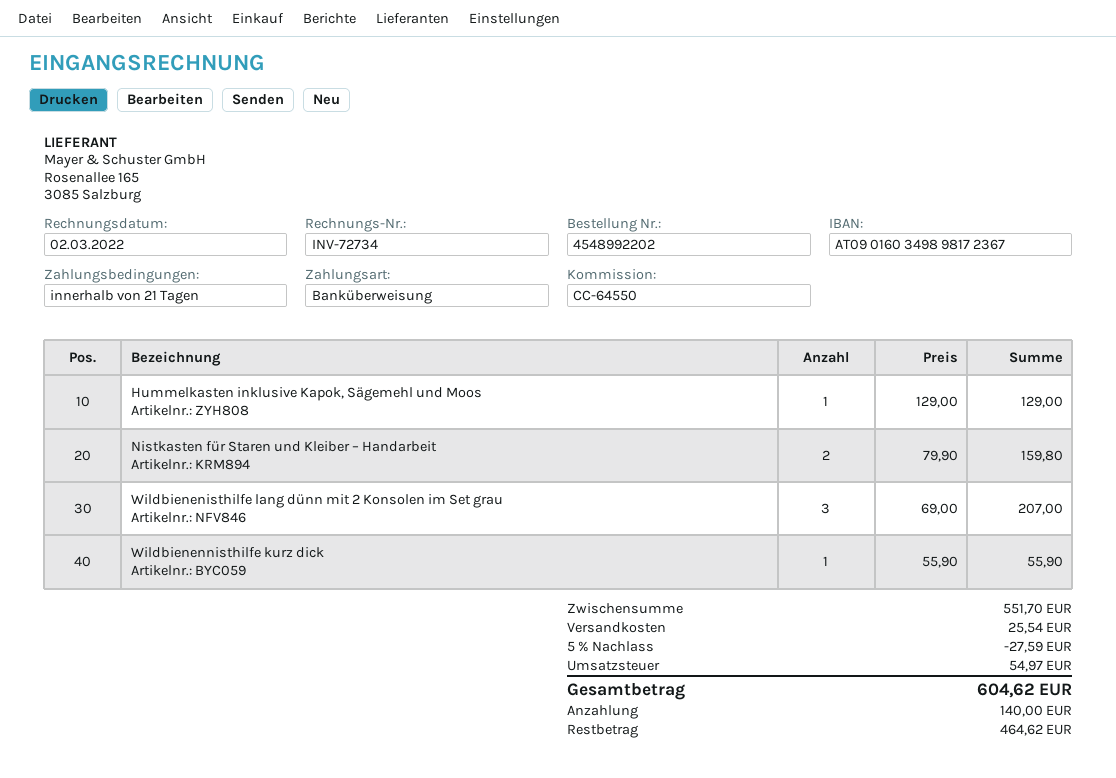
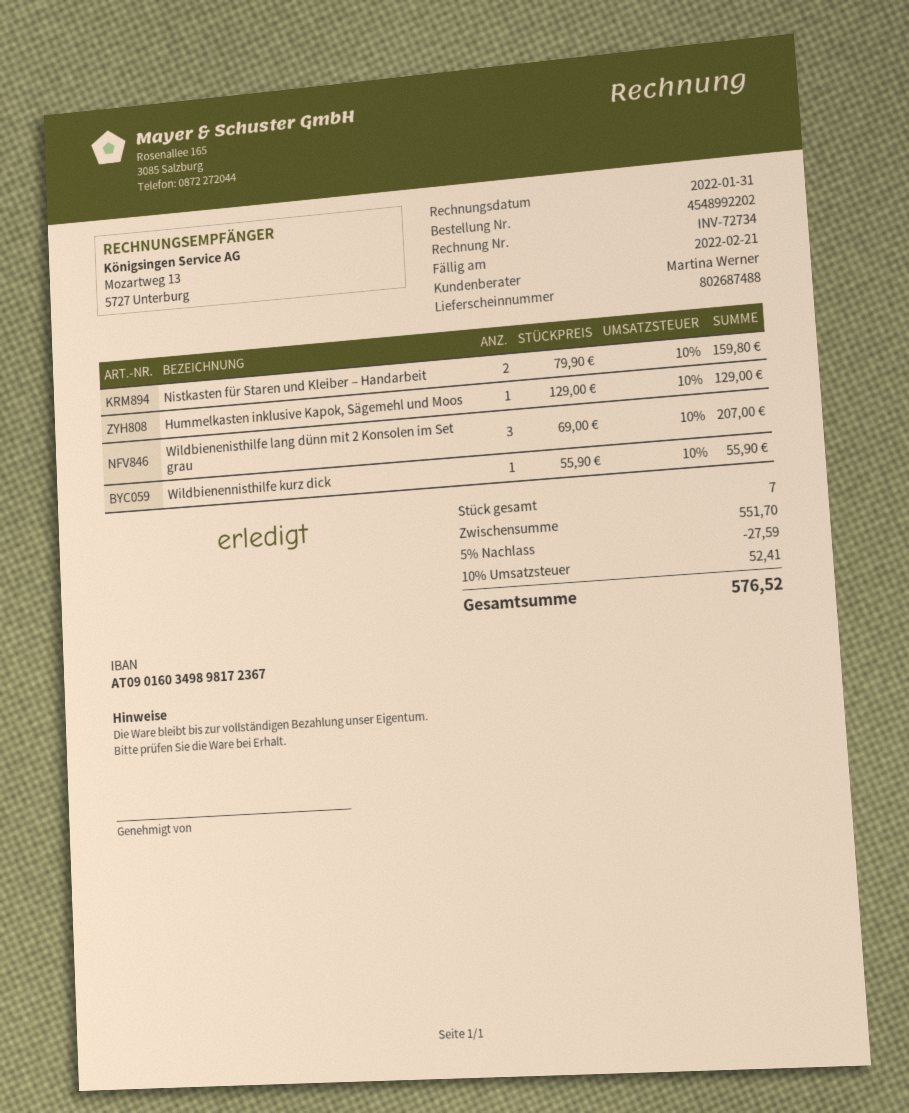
invoice date: 2022-03-02 -> 2022-01-31
shipping: 25.54 -> none
tax: 54.97 -> 52.41
total: 604.62 -> 576.52

